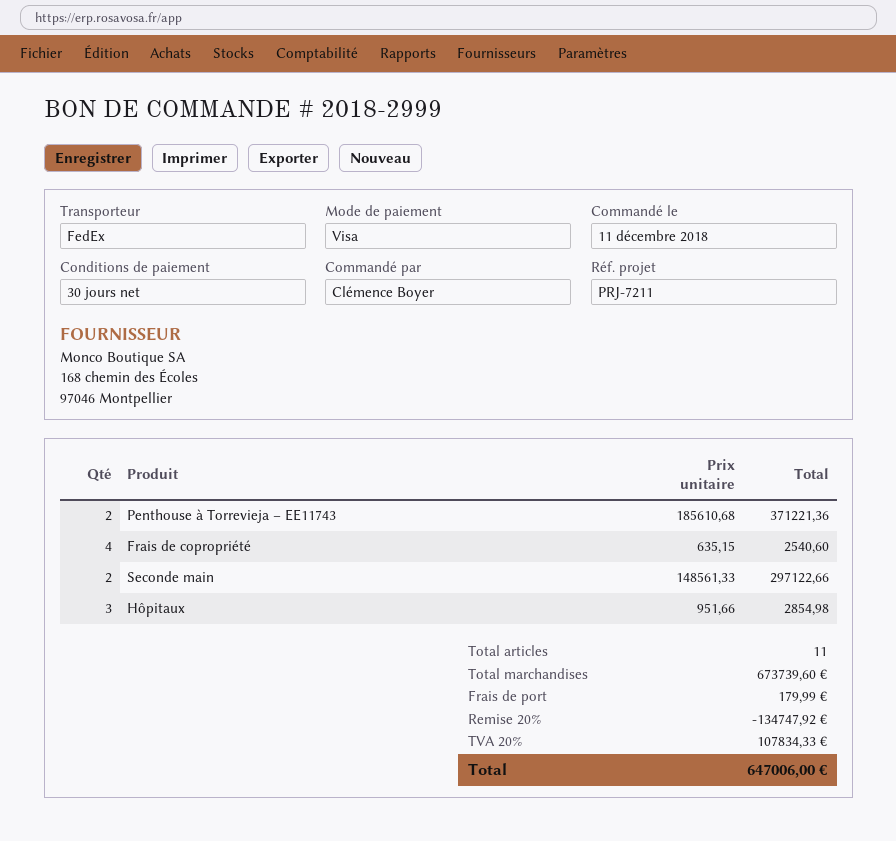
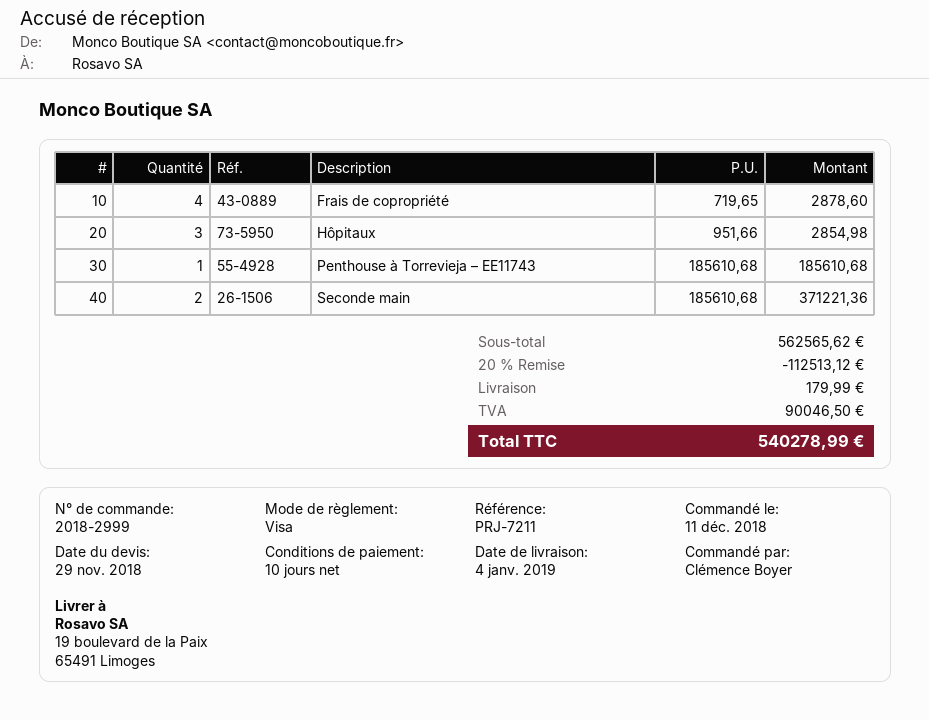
payment terms: 30 days -> 10 days
Penthouse à Torrevieja – EE11743: 2 x 185610.68 = 371221.36 -> 1 x 185610.68 = 185610.68
Frais de copropriété: 4 x 635.15 = 2540.60 -> 4 x 719.65 = 2878.60
Seconde main: 2 x 148561.33 = 297122.66 -> 2 x 185610.68 = 371221.36
subtotal: 673739.60 -> 562565.62
discount: 20% = 134747.92 -> 20% = 112513.12
tax: 107834.33 -> 90046.50
total: 647006.00 -> 540278.99

